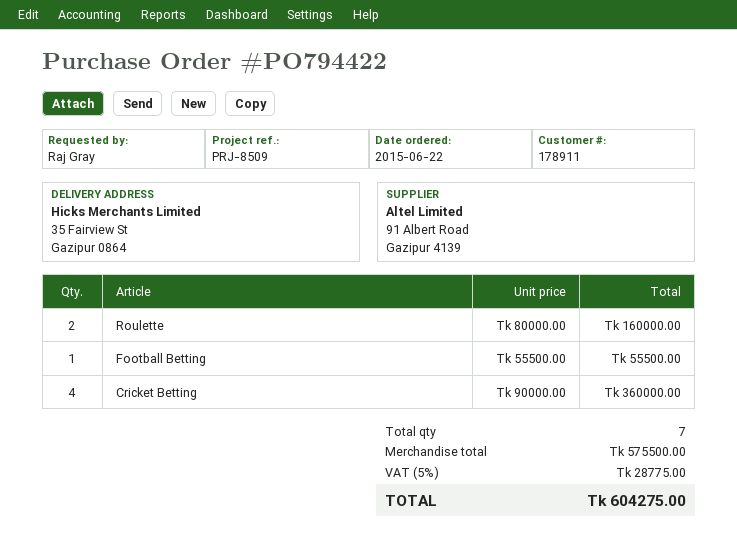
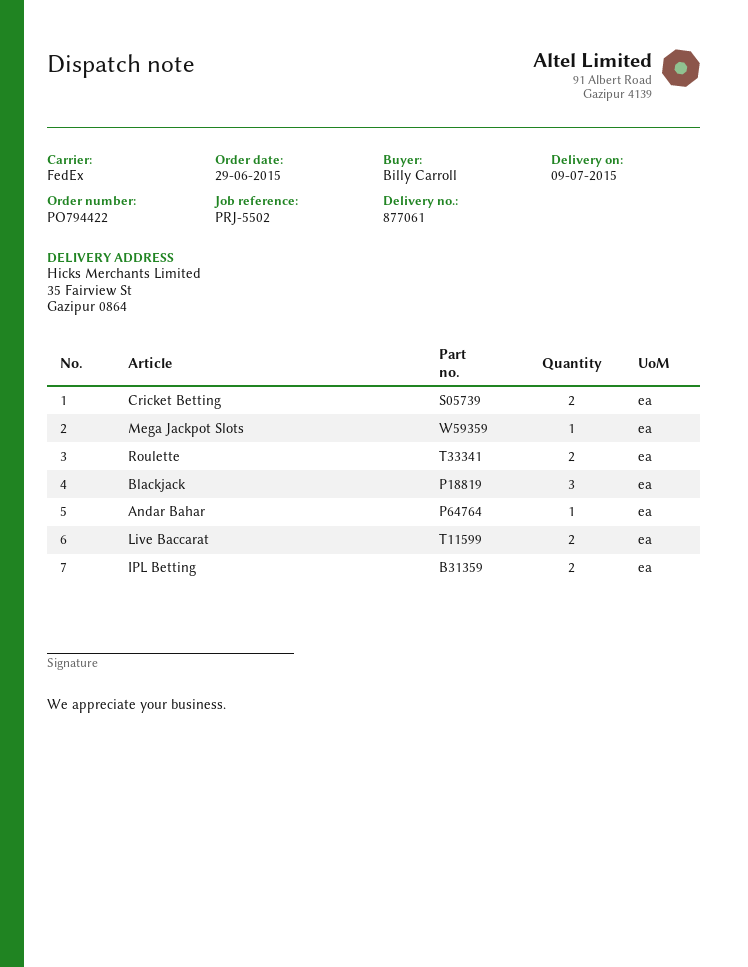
order date: 2015-06-22 -> 2015-06-29
reference: PRJ-8509 -> PRJ-5502
ordered by: Raj Gray -> Billy Carroll
Football Betting: 1 -> none
Cricket Betting: 4 -> 2
Mega Jackpot Slots: none -> 1
Blackjack: none -> 3
Andar Bahar: none -> 1
Live Baccarat: none -> 2
IPL Betting: none -> 2

